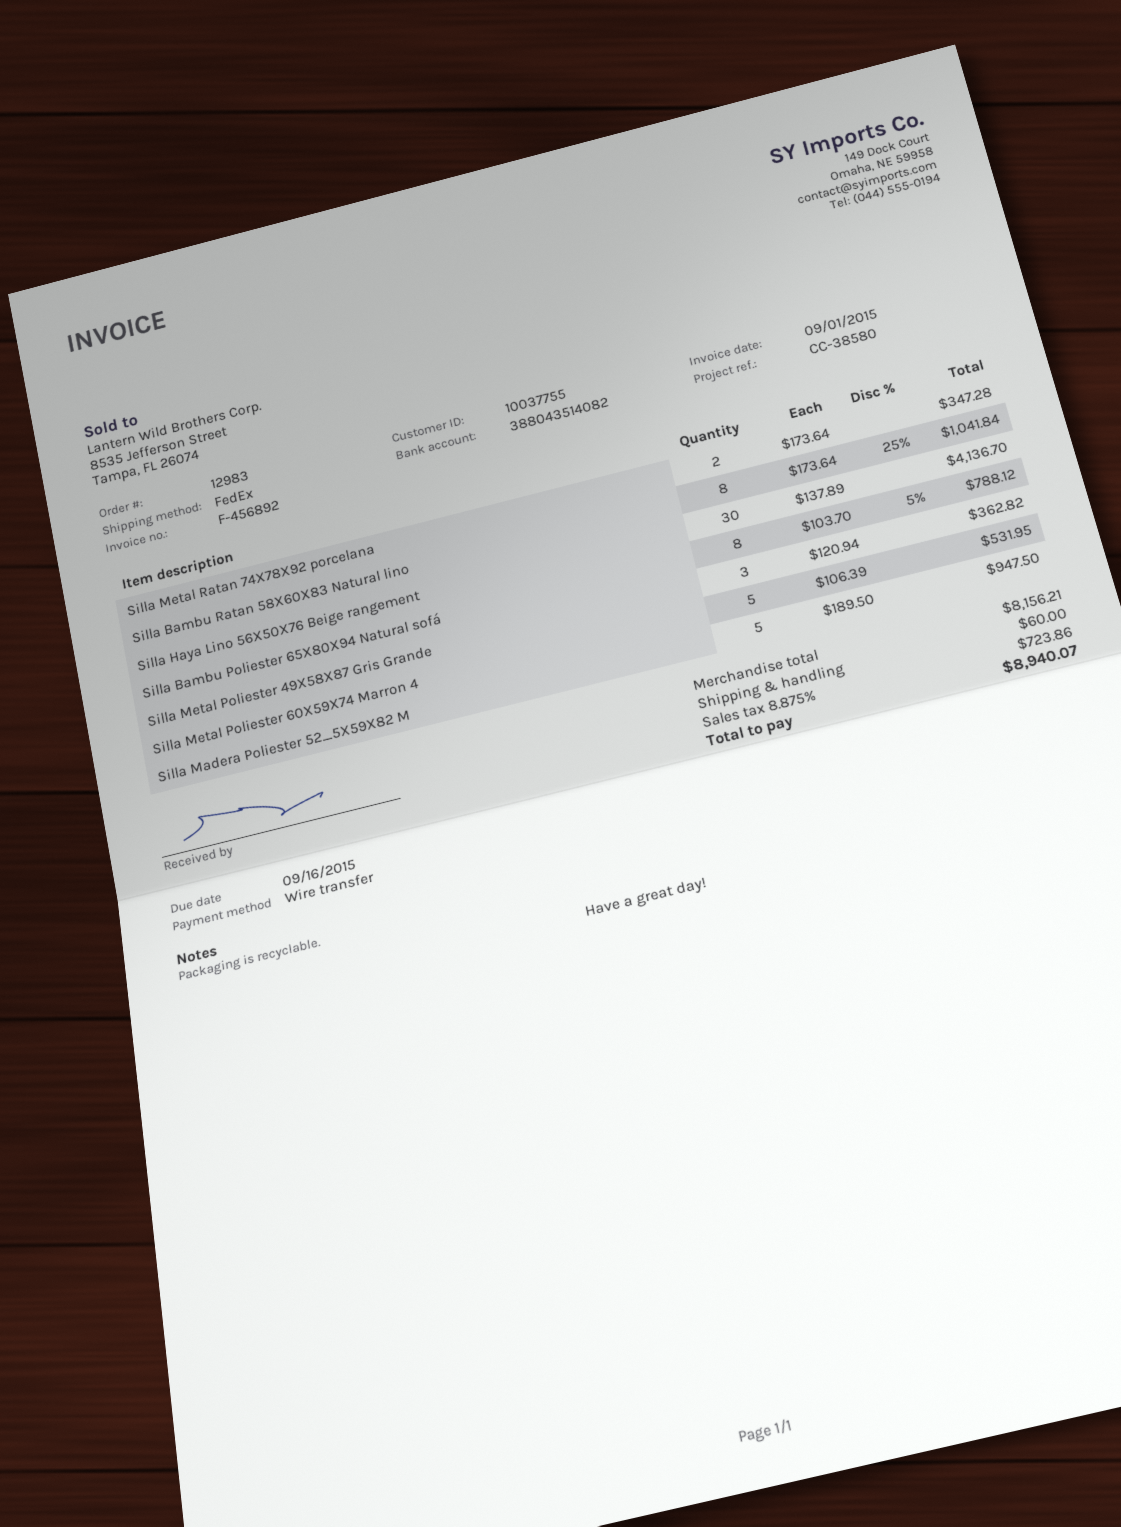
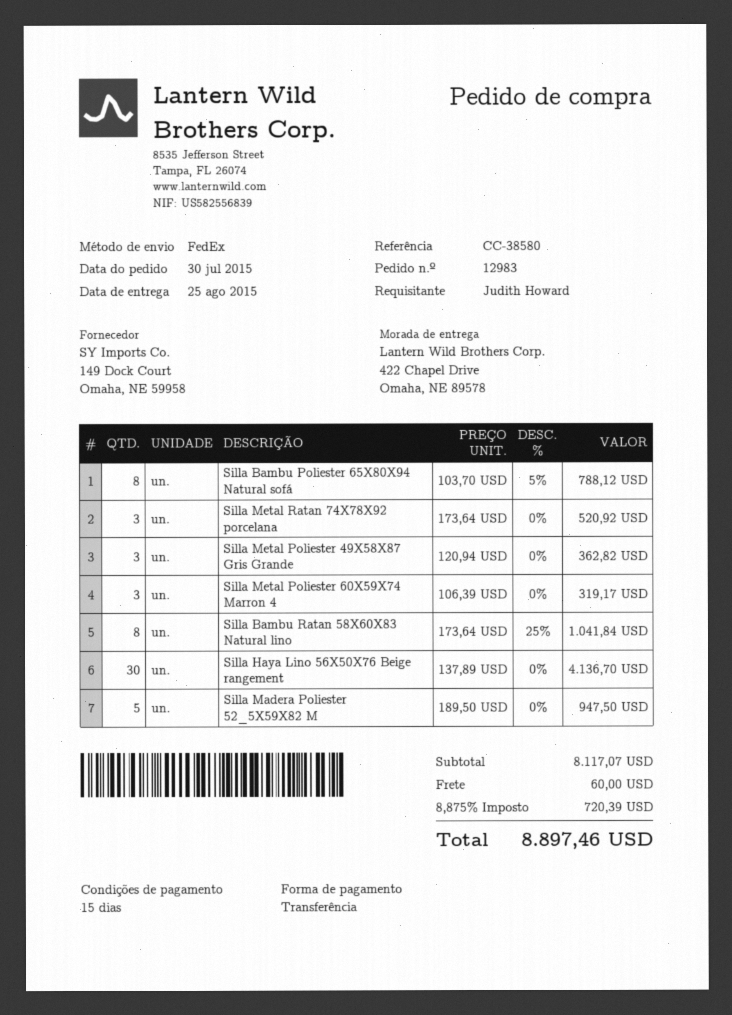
Silla Metal Ratan 74X78X92 porcelana: 2 x 173.64 = 347.28 -> 3 x 173.64 = 520.92
Silla Metal Poliester 60X59X74 Marron 4: 5 x 106.39 = 531.95 -> 3 x 106.39 = 319.17
subtotal: 8156.21 -> 8117.07
tax: 8.875% = 723.86 -> 8.875% = 720.39
total: 8940.07 -> 8897.46

